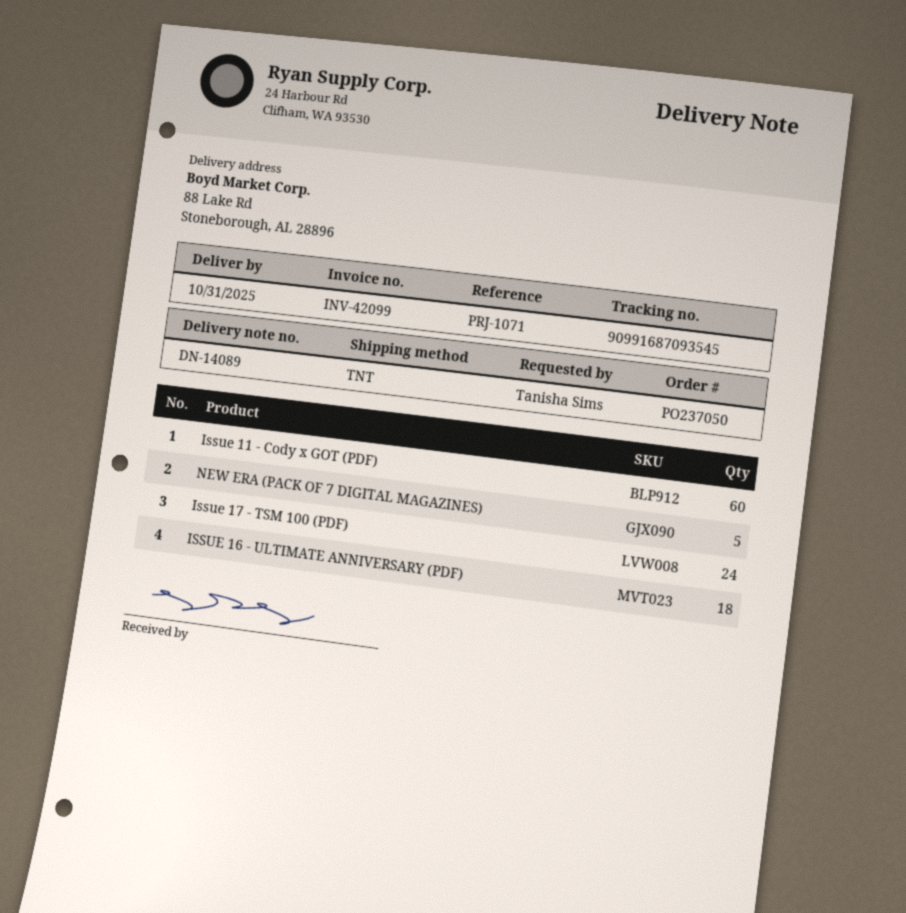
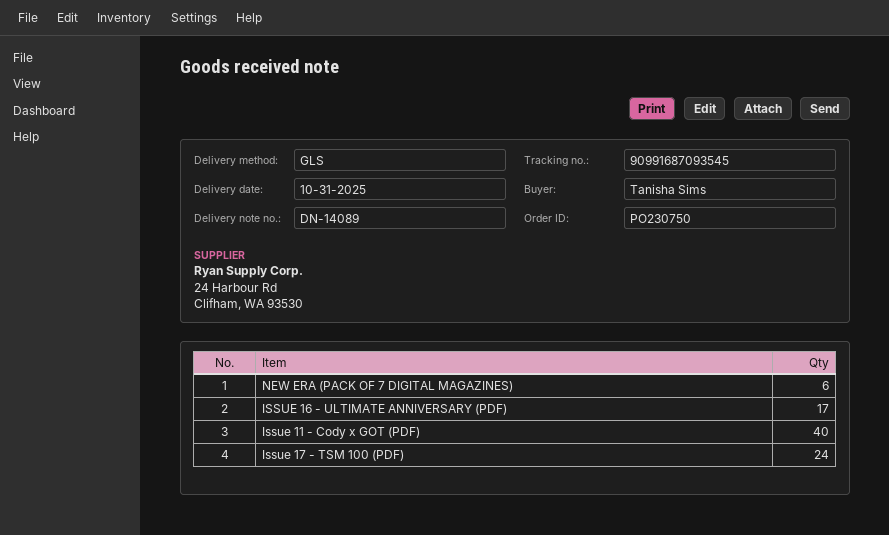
order number: PO237050 -> PO230750
shipping method: TNT -> GLS
Issue 11 - Cody x GOT (PDF): 60 -> 40
NEW ERA (PACK OF 7 DIGITAL MAGAZINES): 5 -> 6
ISSUE 16 - ULTIMATE ANNIVERSARY (PDF): 18 -> 17

